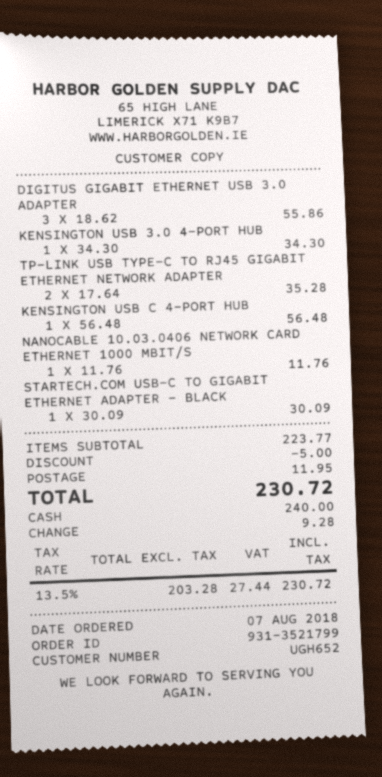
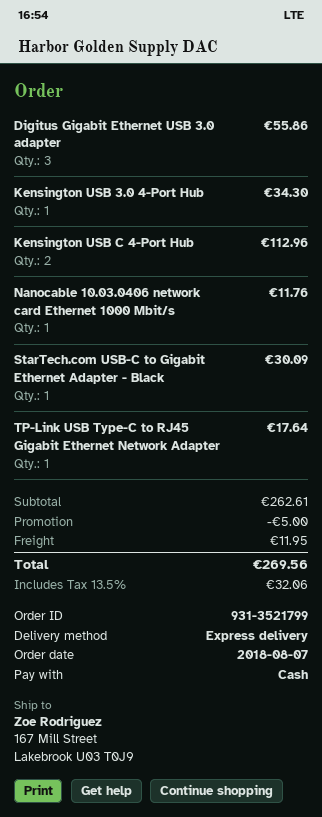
TP-LINK USB TYPE-C TO RJ45 GIGABIT ETHERNET NETWORK ADAPTER: 2 for 35.28 -> 1 for 17.64
KENSINGTON USB C 4-PORT HUB: 1 for 56.48 -> 2 for 112.96
subtotal: 223.77 -> 262.61
tax: 13.5% = 27.44 -> 13.5% = 32.06
total: 230.72 -> 269.56

